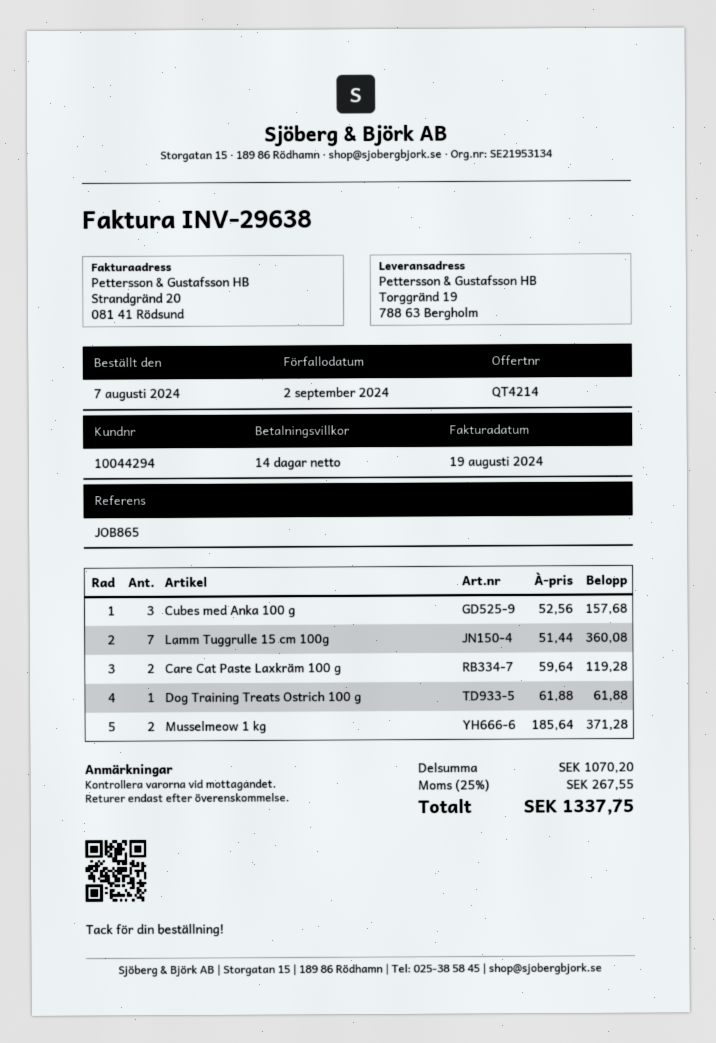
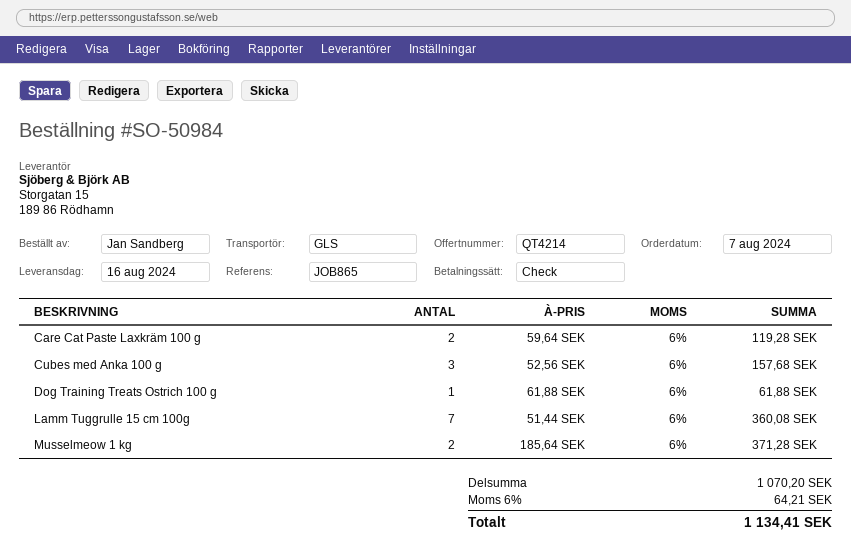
tax: 25% = 267.55 -> 6% = 64.21
total: 1337.75 -> 1134.41

